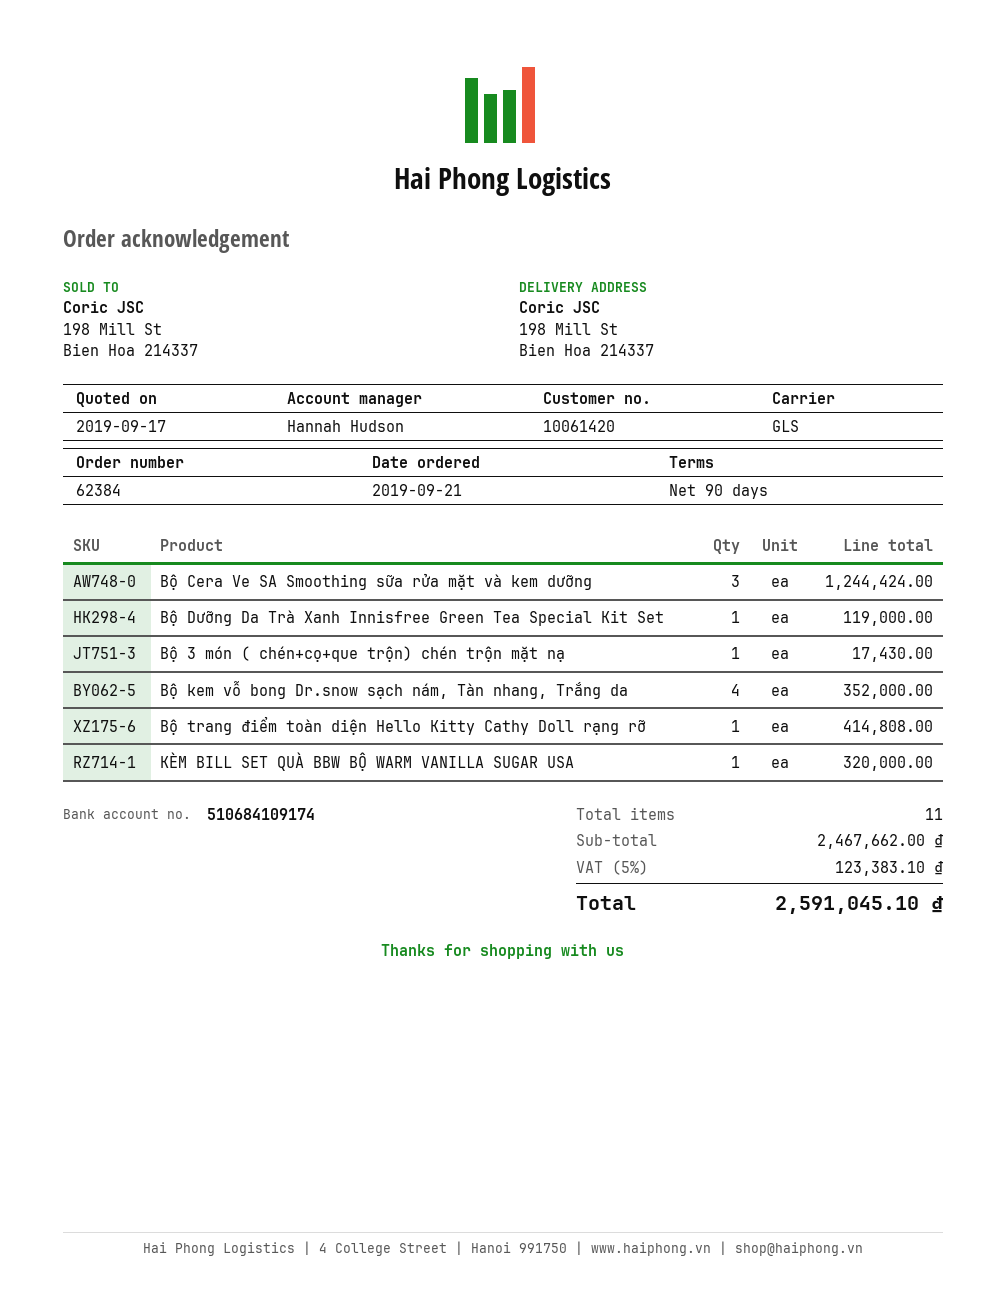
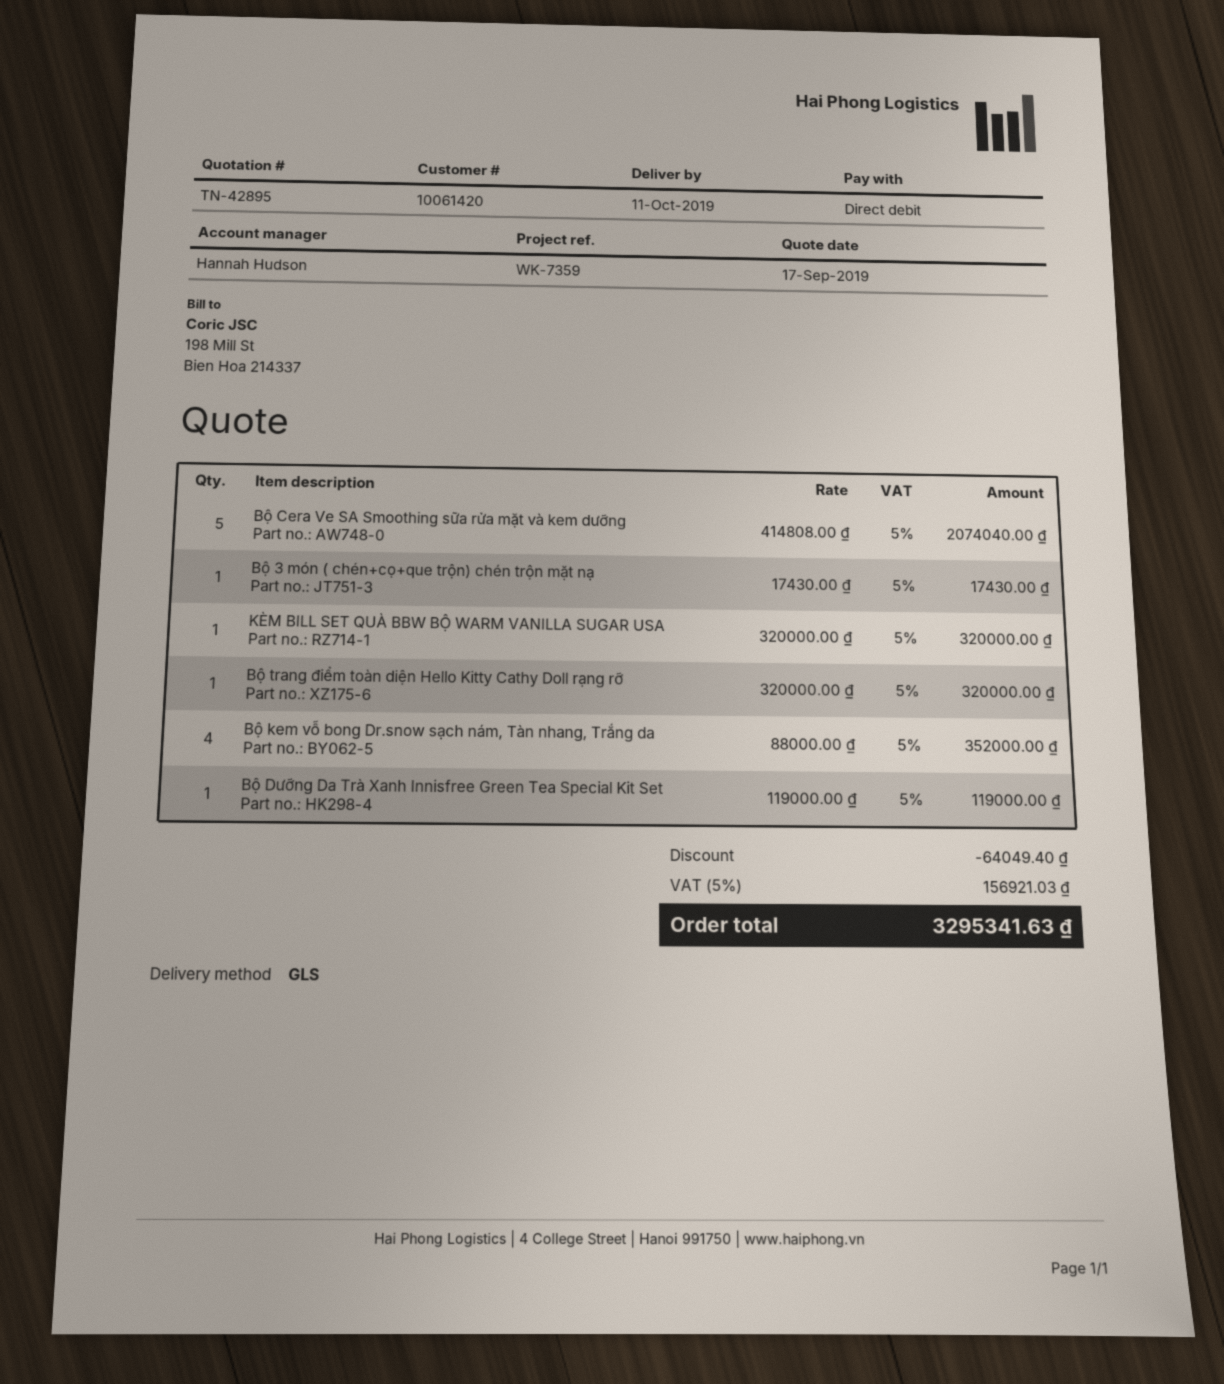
Bộ Cera Ve SA Smoothing sữa rửa mặt và kem dưỡng: 3 for 1244424.00 -> 5 for 2074040.00
Bộ trang điểm toàn diện Hello Kitty Cathy Doll rạng rỡ: 1 for 414808.00 -> 1 for 320000.00
discount: none -> 64049.40
tax: 5% = 123383.10 -> 5% = 156921.03
total: 2591045.10 -> 3295341.63

